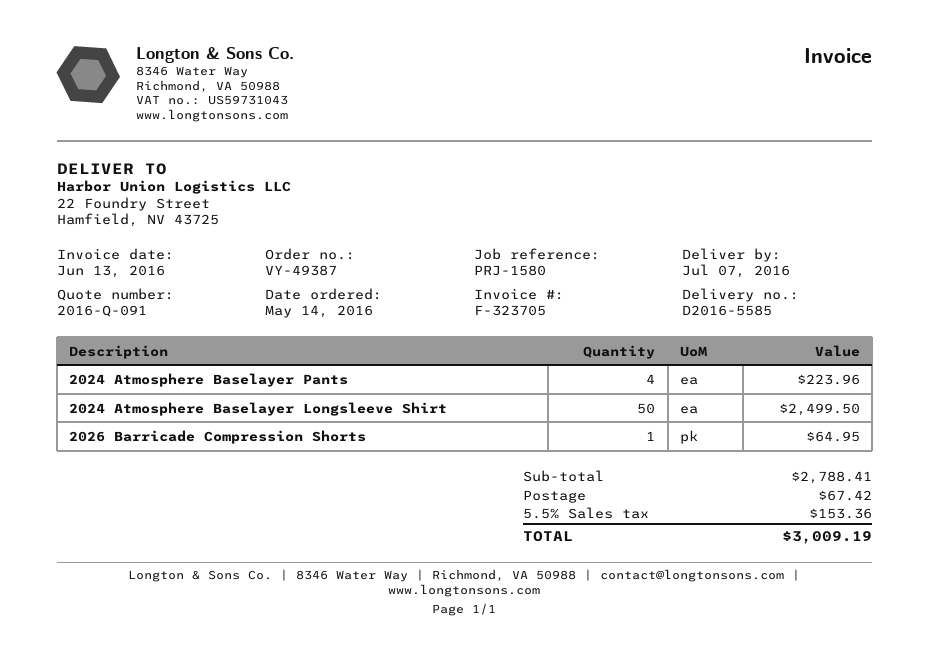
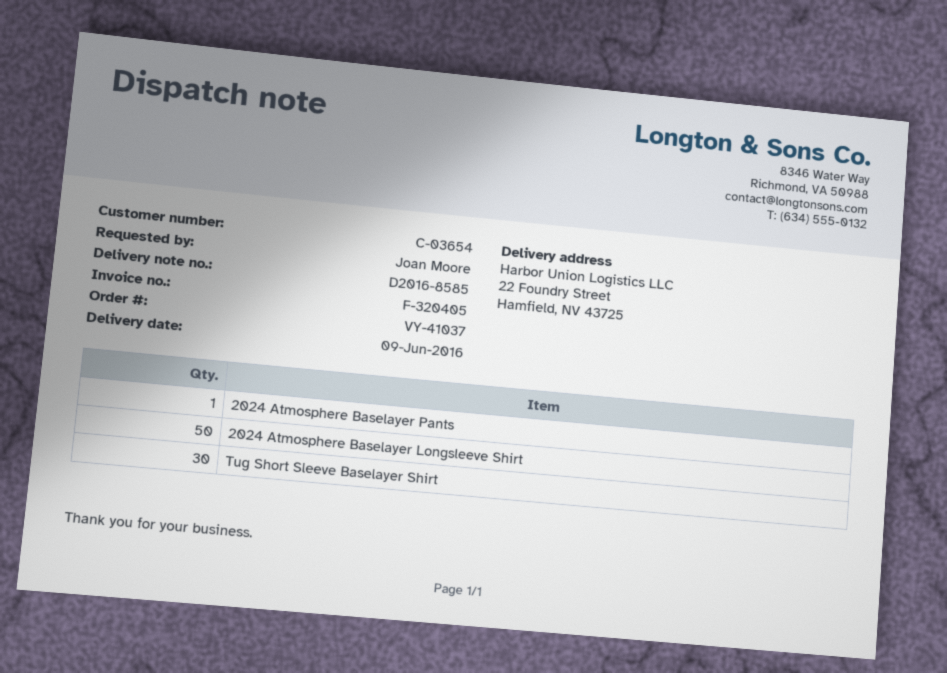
order number: VY-49387 -> VY-41037
delivery note number: D2016-5585 -> D2016-8585
delivery date: 2016-07-07 -> 2016-06-09
invoice number: F-323705 -> F-320405
2024 Atmosphere Baselayer Pants: 4 -> 1
2026 Barricade Compression Shorts: 1 -> none
Tug Short Sleeve Baselayer Shirt: none -> 30

